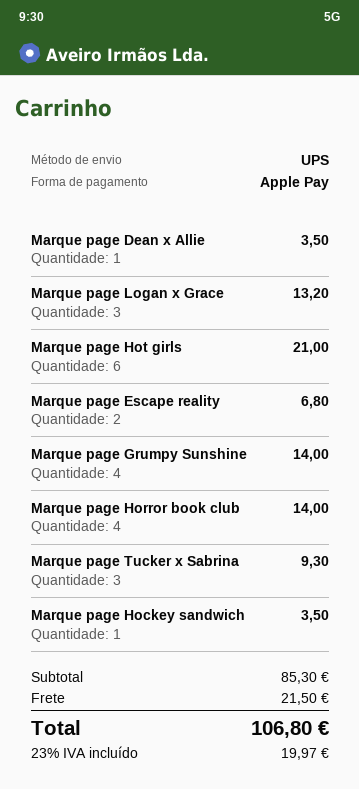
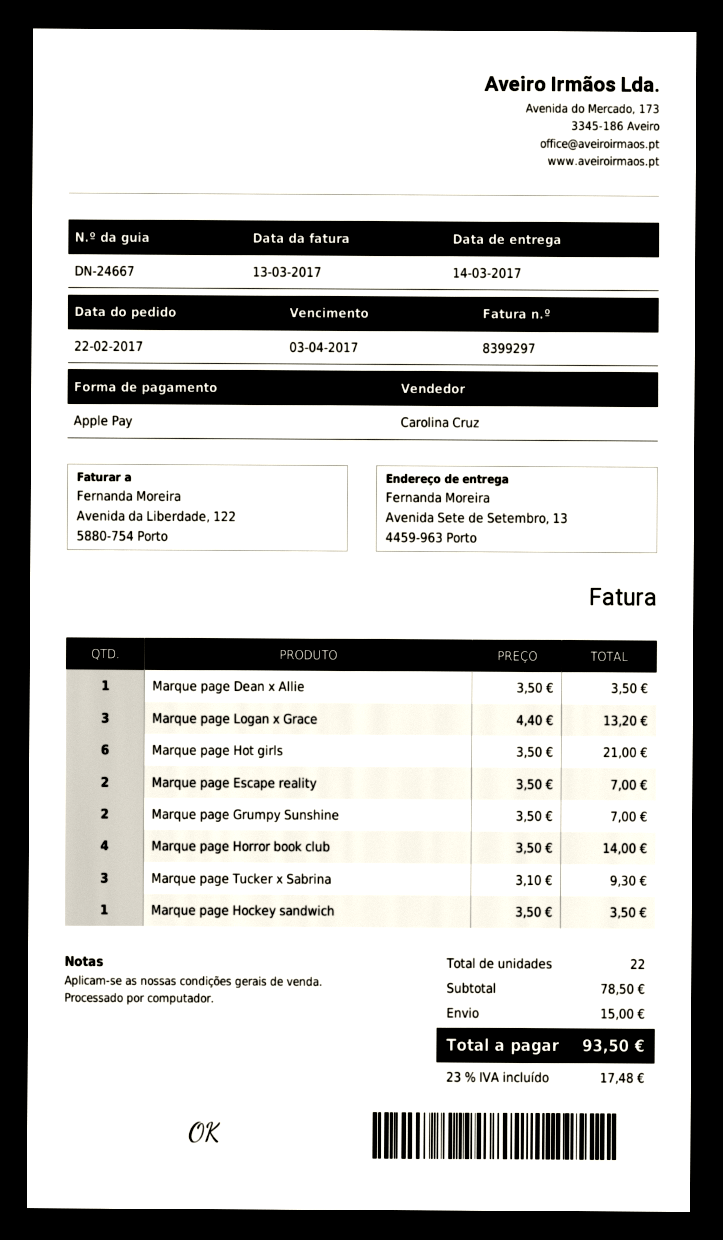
Marque page Escape reality: 2 for 6.80 -> 2 for 7.00
Marque page Grumpy Sunshine: 4 for 14.00 -> 2 for 7.00
subtotal: 85.30 -> 78.50
shipping: 21.50 -> 15.00
tax: 23% = 19.97 -> 23% = 17.48
total: 106.80 -> 93.50

